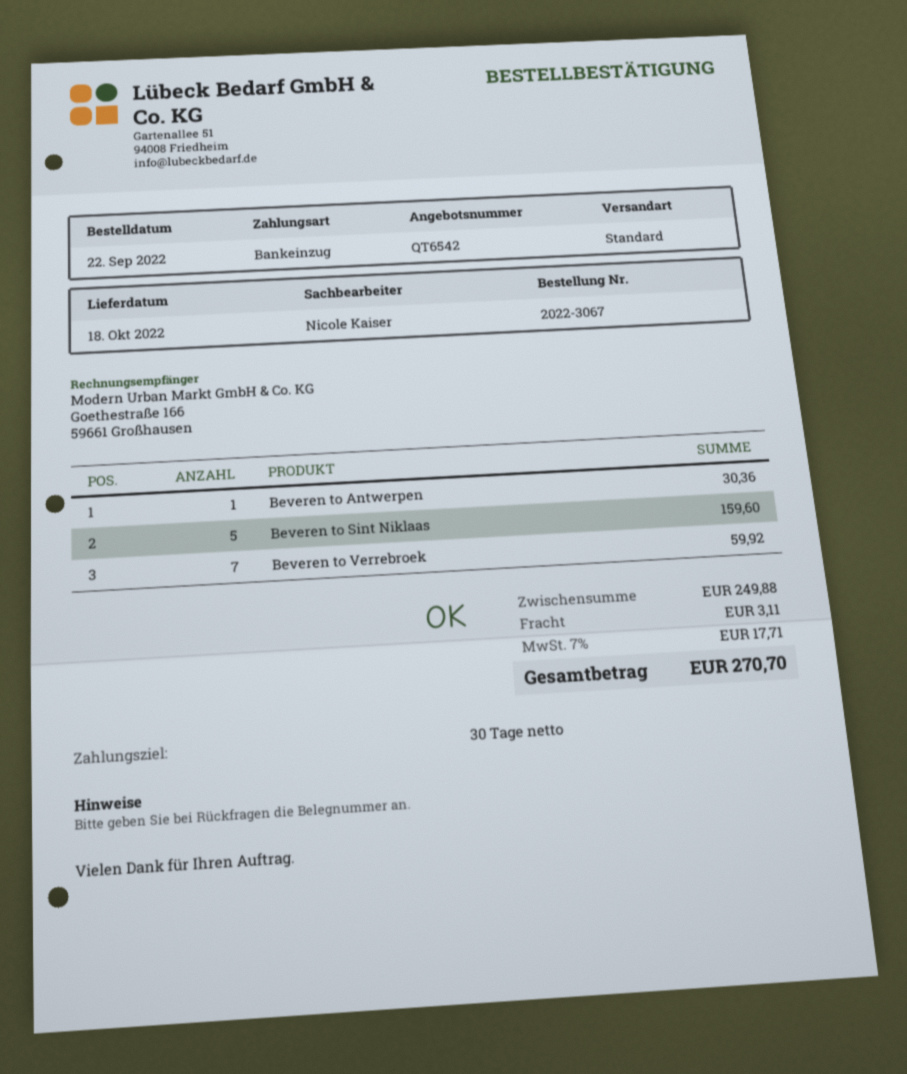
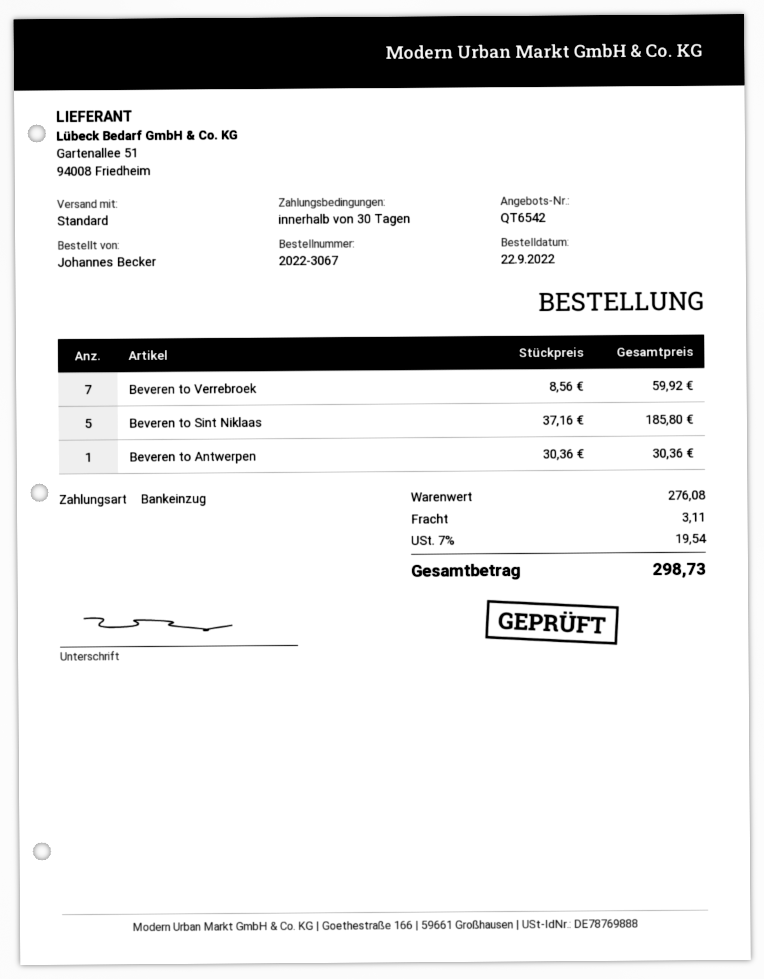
Beveren to Sint Niklaas: 5 for 159.60 -> 5 for 185.80
subtotal: 249.88 -> 276.08
tax: 7% = 17.71 -> 7% = 19.54
total: 270.70 -> 298.73

